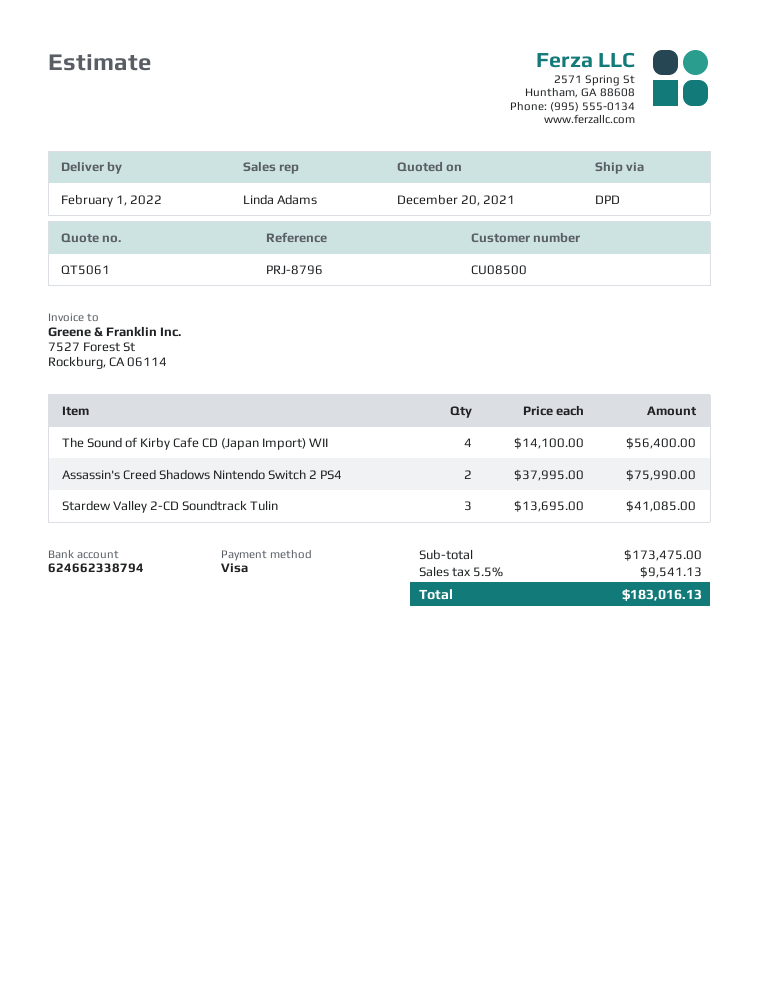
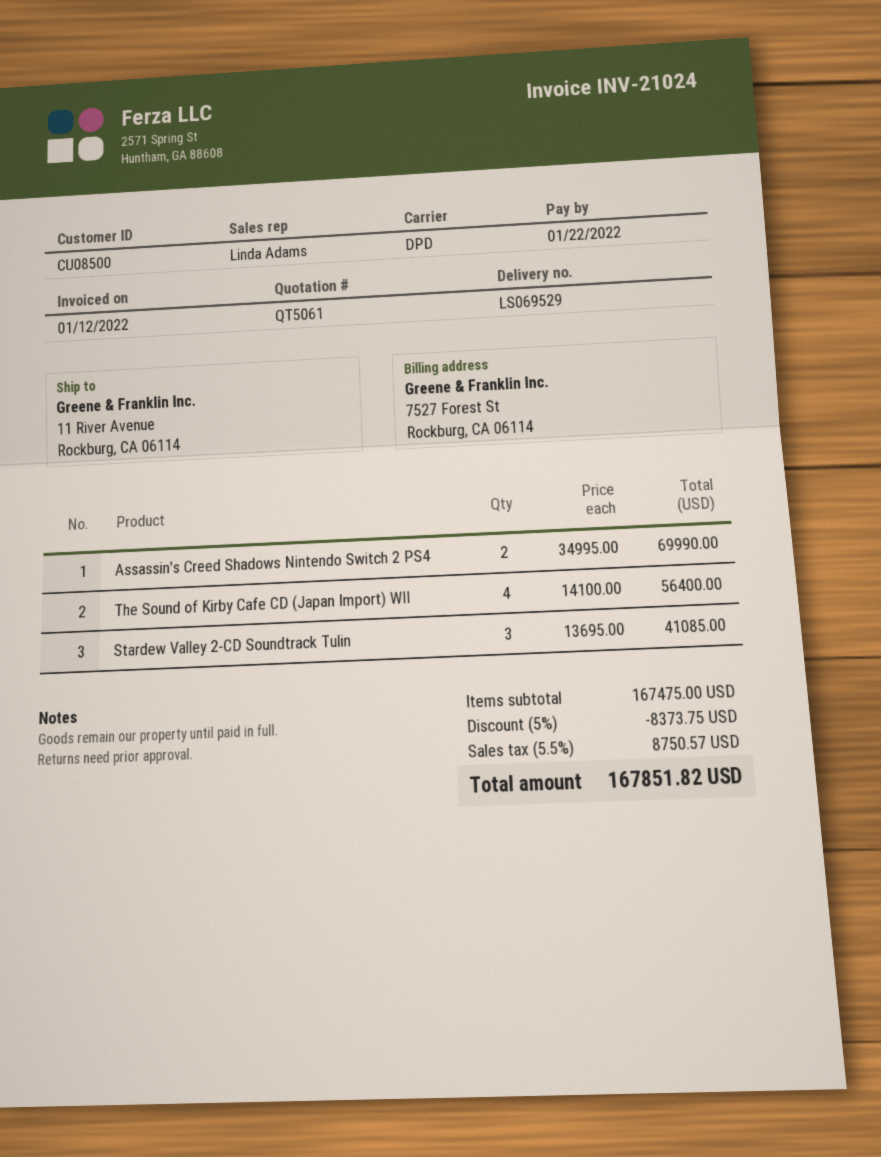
Assassin's Creed Shadows Nintendo Switch 2 PS4: 2 x 37995.00 = 75990.00 -> 2 x 34995.00 = 69990.00
subtotal: 173475.00 -> 167475.00
discount: none -> 5% = 8373.75
tax: 5.5% = 9541.13 -> 5.5% = 8750.57
total: 183016.13 -> 167851.82

